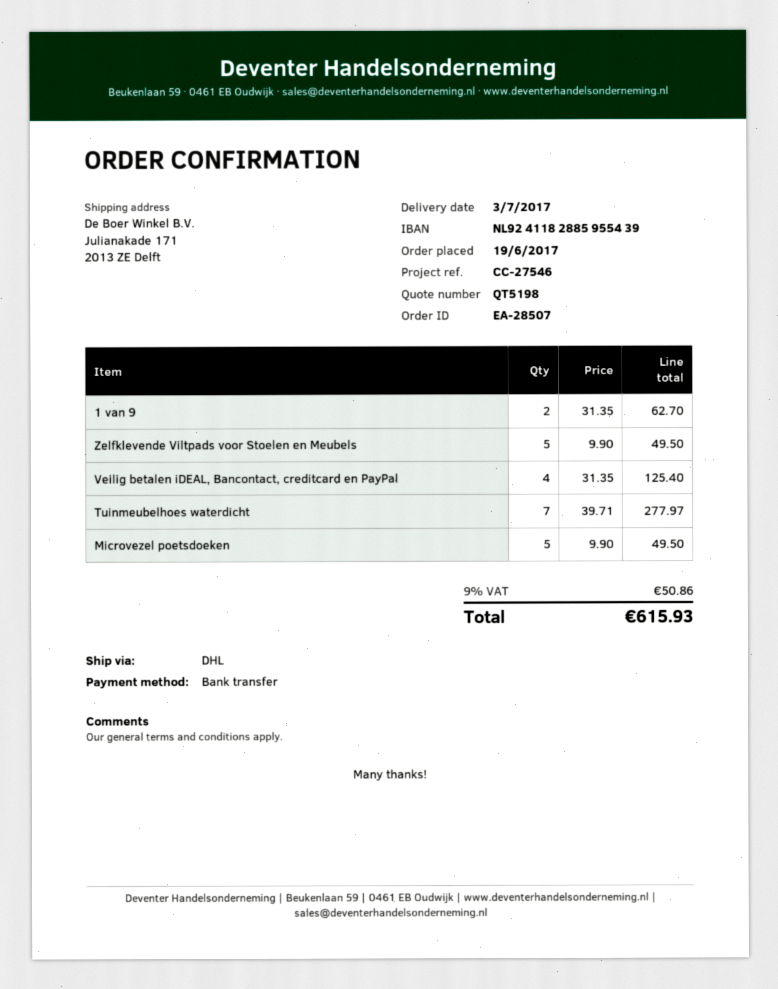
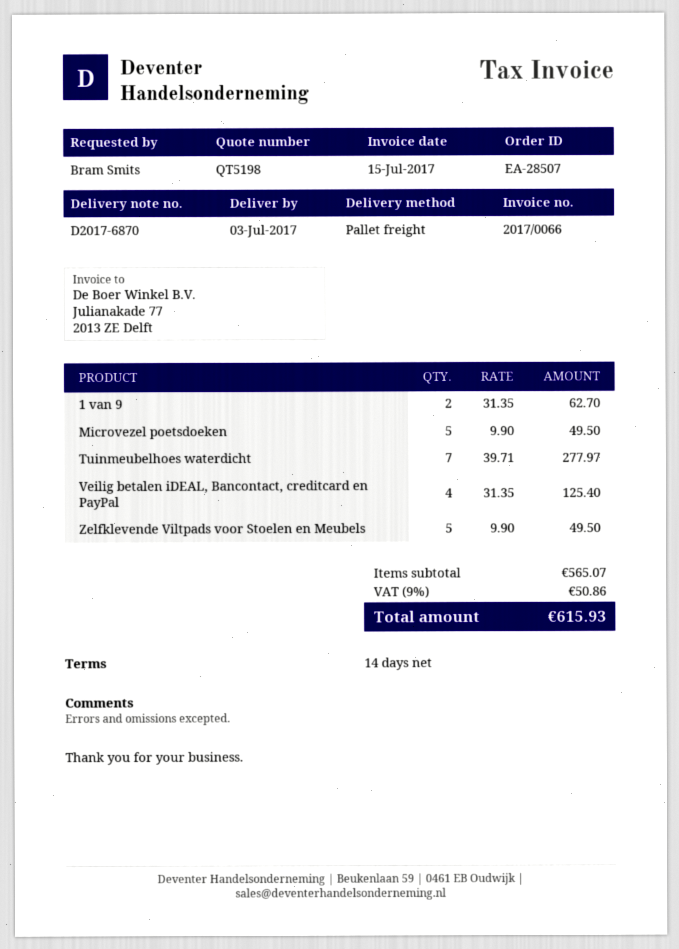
shipping method: DHL -> pallet freight

